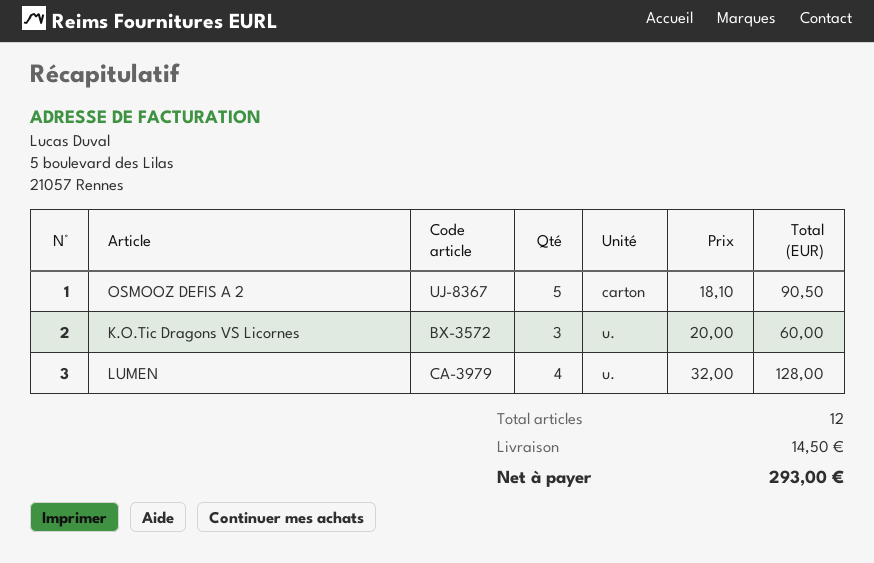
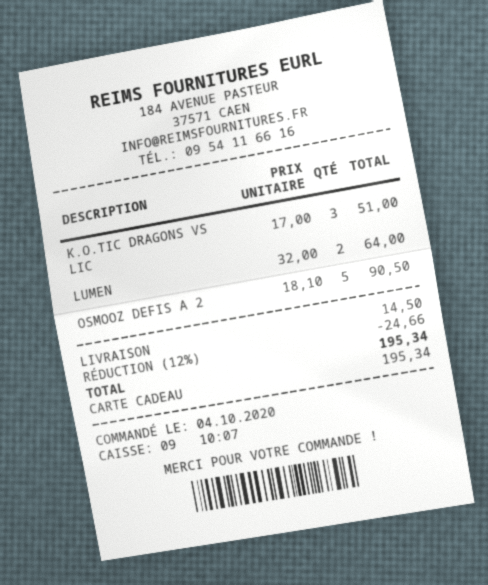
K.O.Tic Dragons VS Licornes: 3 x 20.00 = 60.00 -> 3 x 17.00 = 51.00
LUMEN: 4 x 32.00 = 128.00 -> 2 x 32.00 = 64.00
discount: none -> 12% = 24.66
total: 293.00 -> 195.34

